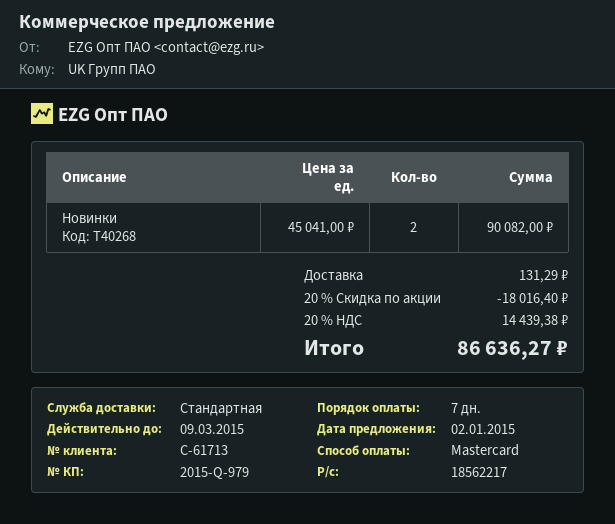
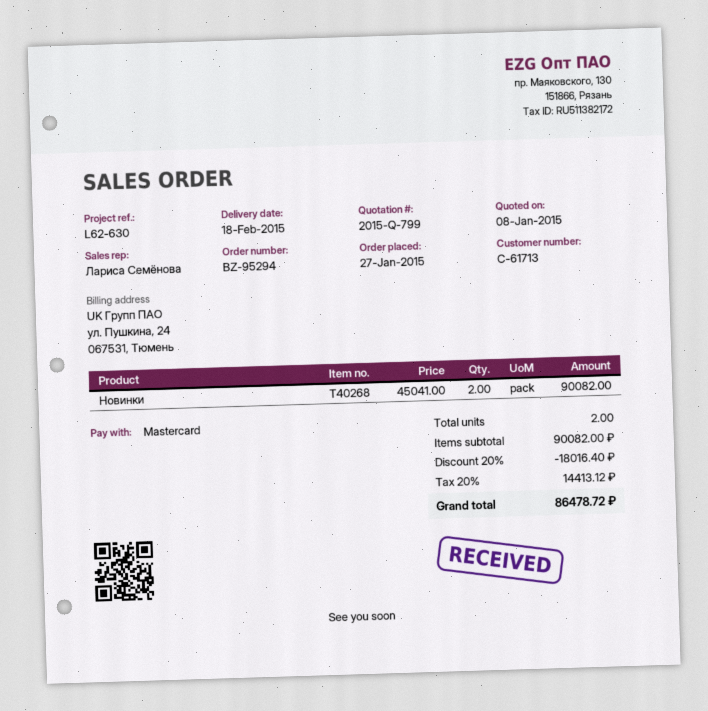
quote number: 2015-Q-979 -> 2015-Q-799
quote date: 2015-01-02 -> 2015-01-08
shipping: 131.29 -> none
tax: 20% = 14439.38 -> 20% = 14413.12
total: 86636.27 -> 86478.72

